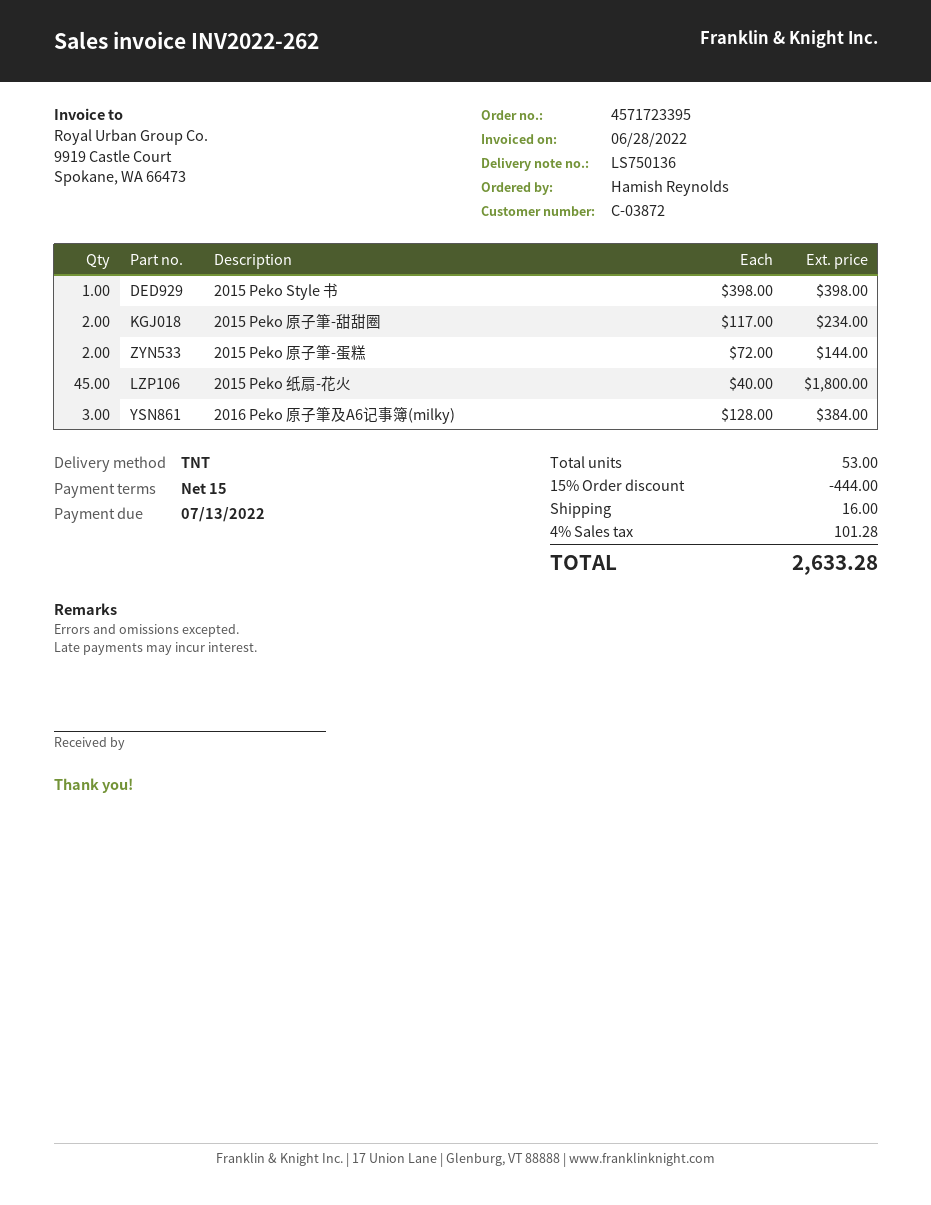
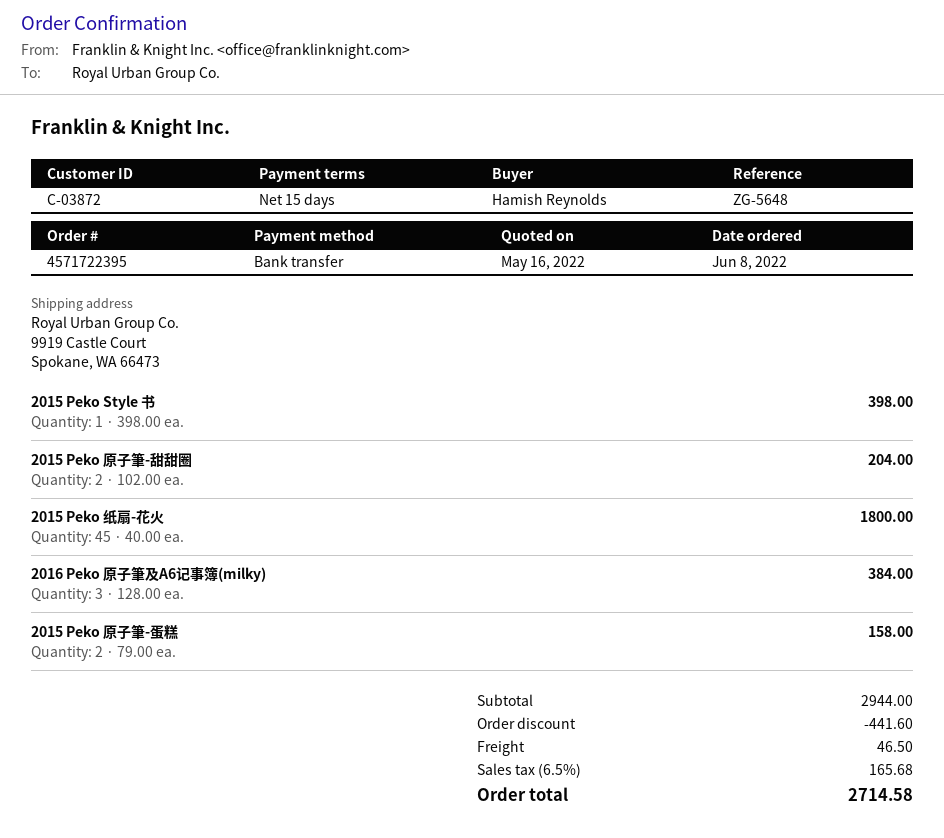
order number: 4571723395 -> 4571722395
2015 Peko 原子筆-甜甜圈: 2 x 117.00 = 234.00 -> 2 x 102.00 = 204.00
2015 Peko 原子筆-蛋糕: 2 x 72.00 = 144.00 -> 2 x 79.00 = 158.00
discount: 444.00 -> 441.60
shipping: 16.00 -> 46.50
tax: 4% = 101.28 -> 6.5% = 165.68
total: 2633.28 -> 2714.58

